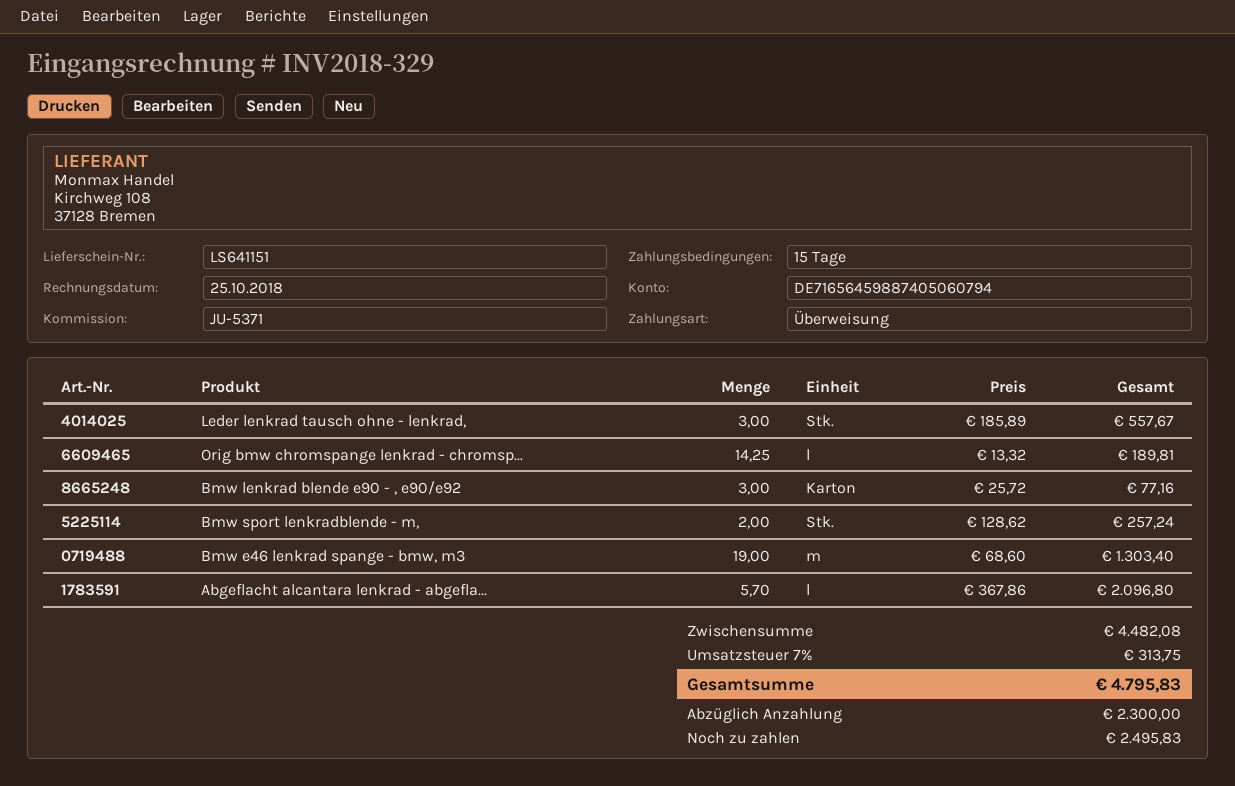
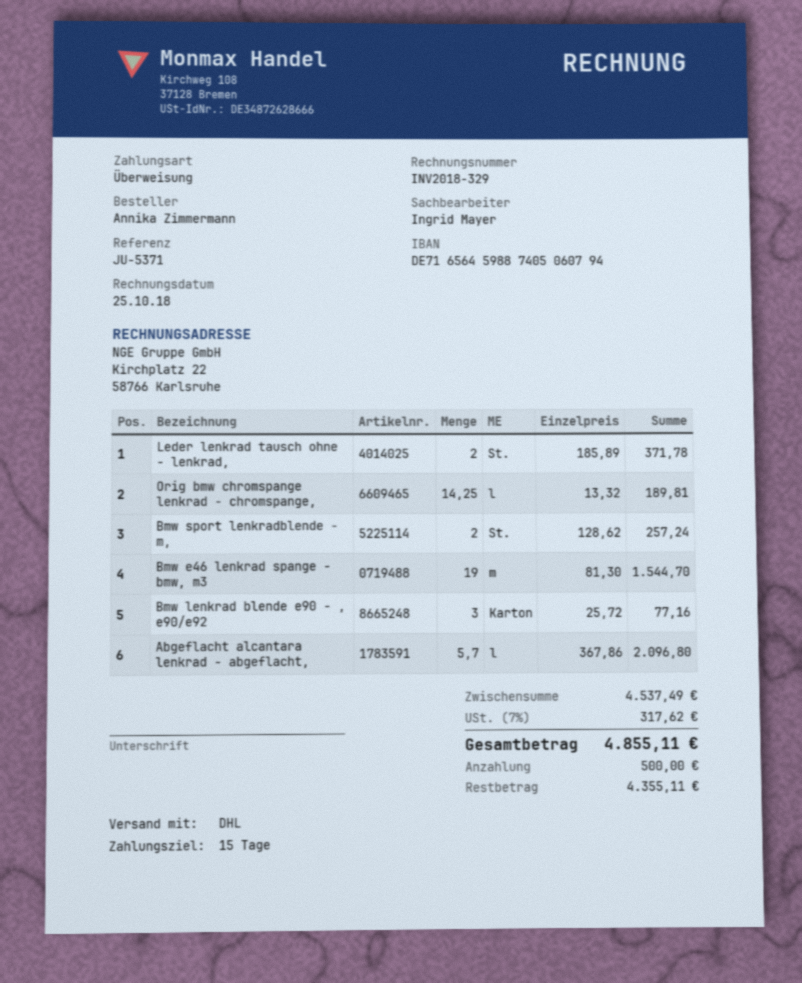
Leder lenkrad tausch ohne - lenkrad,: 3 x 185.89 = 557.67 -> 2 x 185.89 = 371.78
Bmw e46 lenkrad spange - bmw, m3: 19 x 68.60 = 1303.40 -> 19 x 81.30 = 1544.70
subtotal: 4482.08 -> 4537.49
tax: 7% = 313.75 -> 7% = 317.62
total: 4795.83 -> 4855.11
deposit: 2300.00 -> 500.00
balance: 2495.83 -> 4355.11

